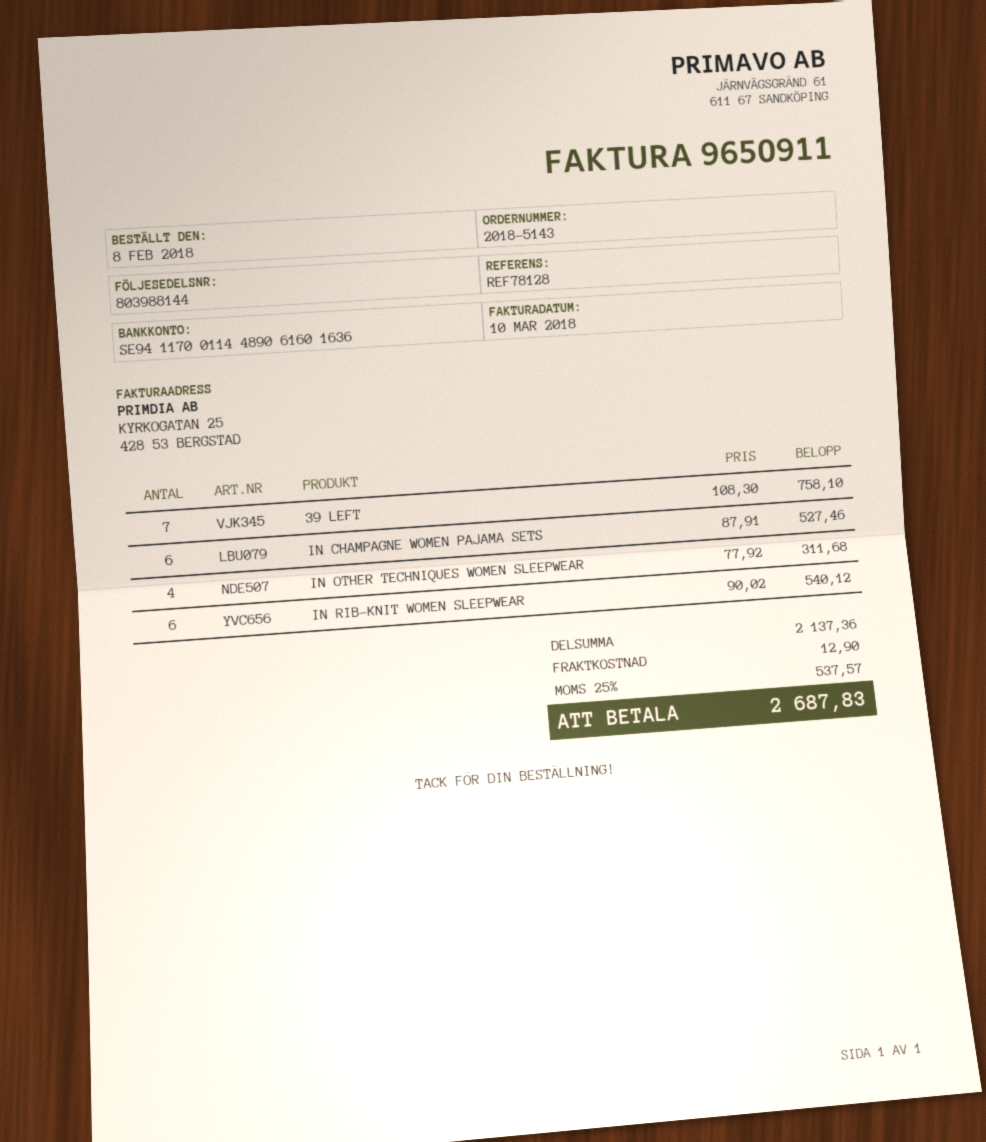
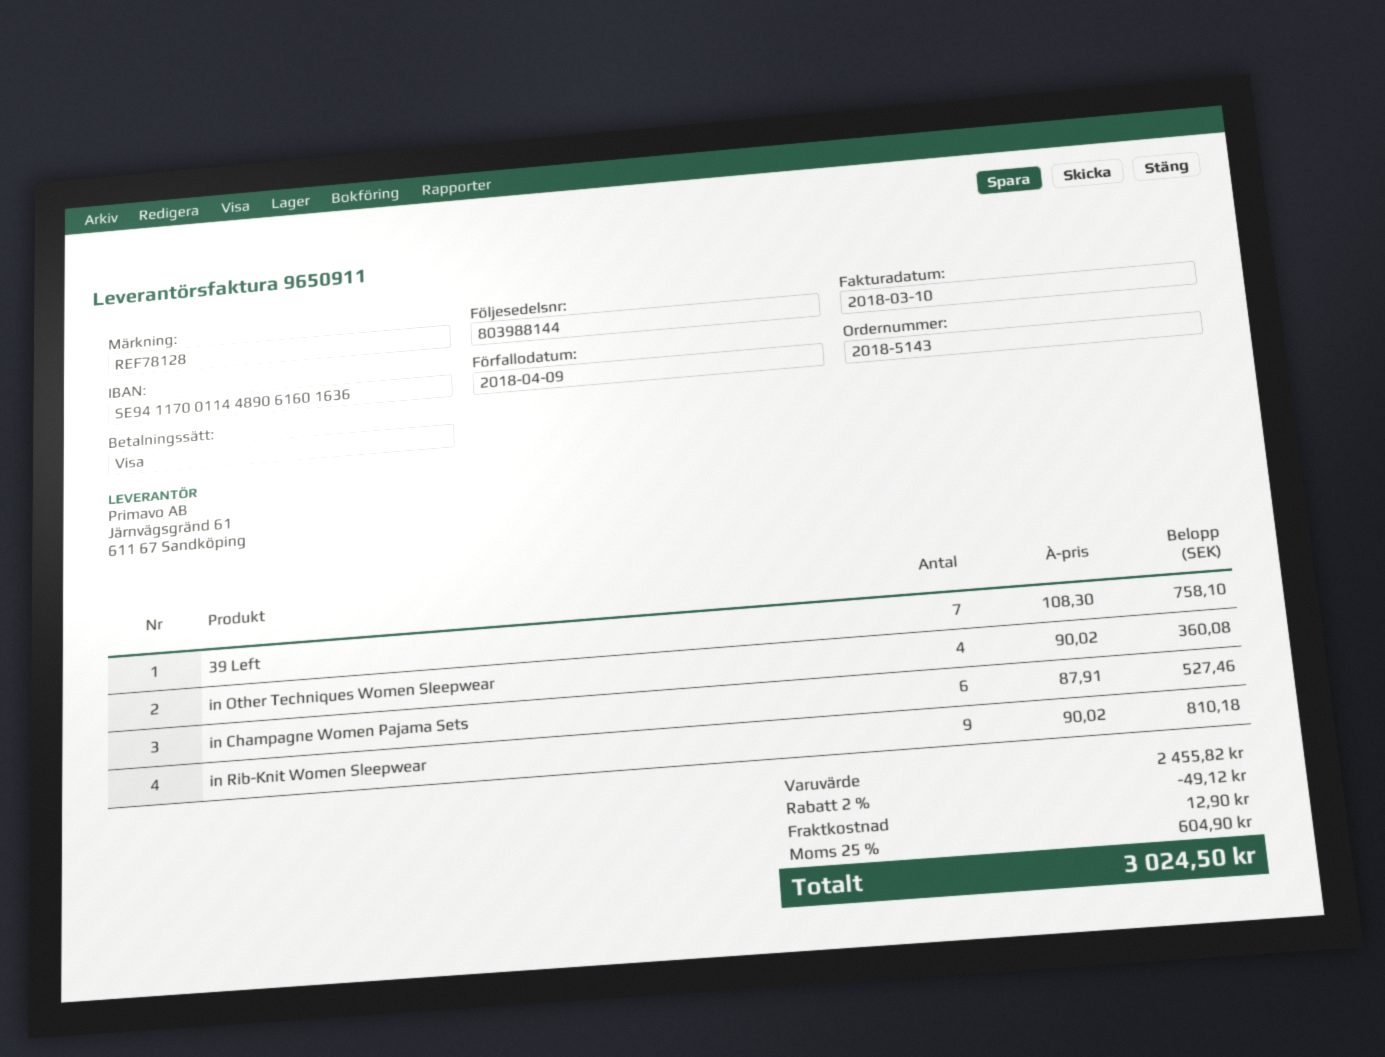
IN OTHER TECHNIQUES WOMEN SLEEPWEAR: 4 x 77.92 = 311.68 -> 4 x 90.02 = 360.08
IN RIB-KNIT WOMEN SLEEPWEAR: 6 x 90.02 = 540.12 -> 9 x 90.02 = 810.18
subtotal: 2137.36 -> 2455.82
discount: none -> 2% = 49.12
tax: 25% = 537.57 -> 25% = 604.90
total: 2687.83 -> 3024.50

